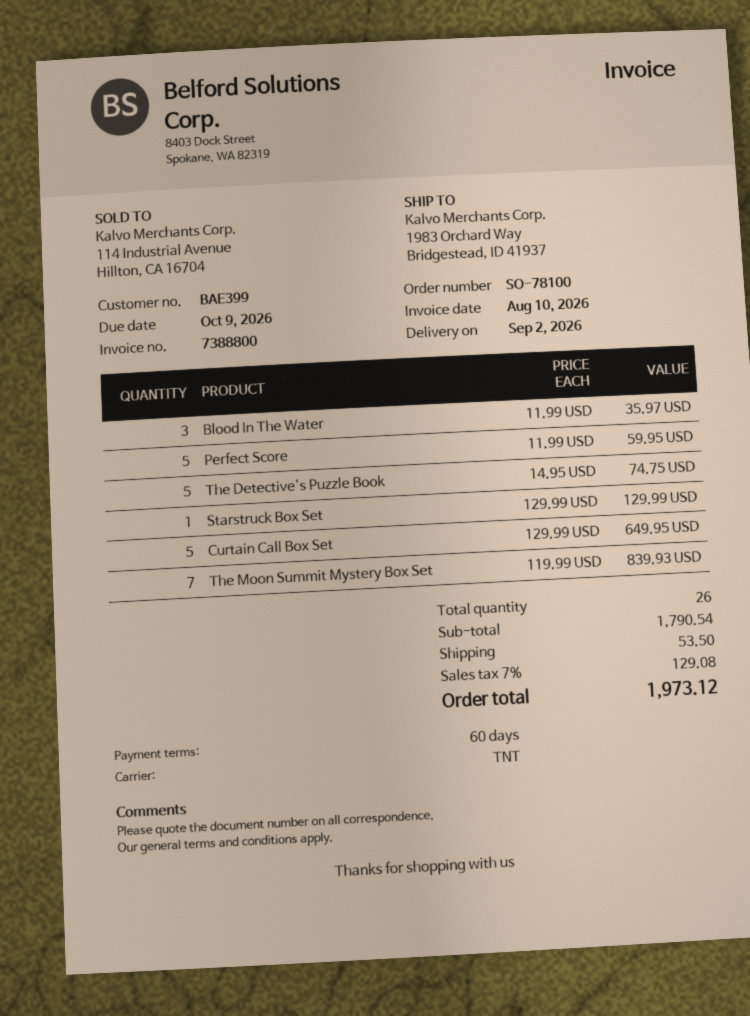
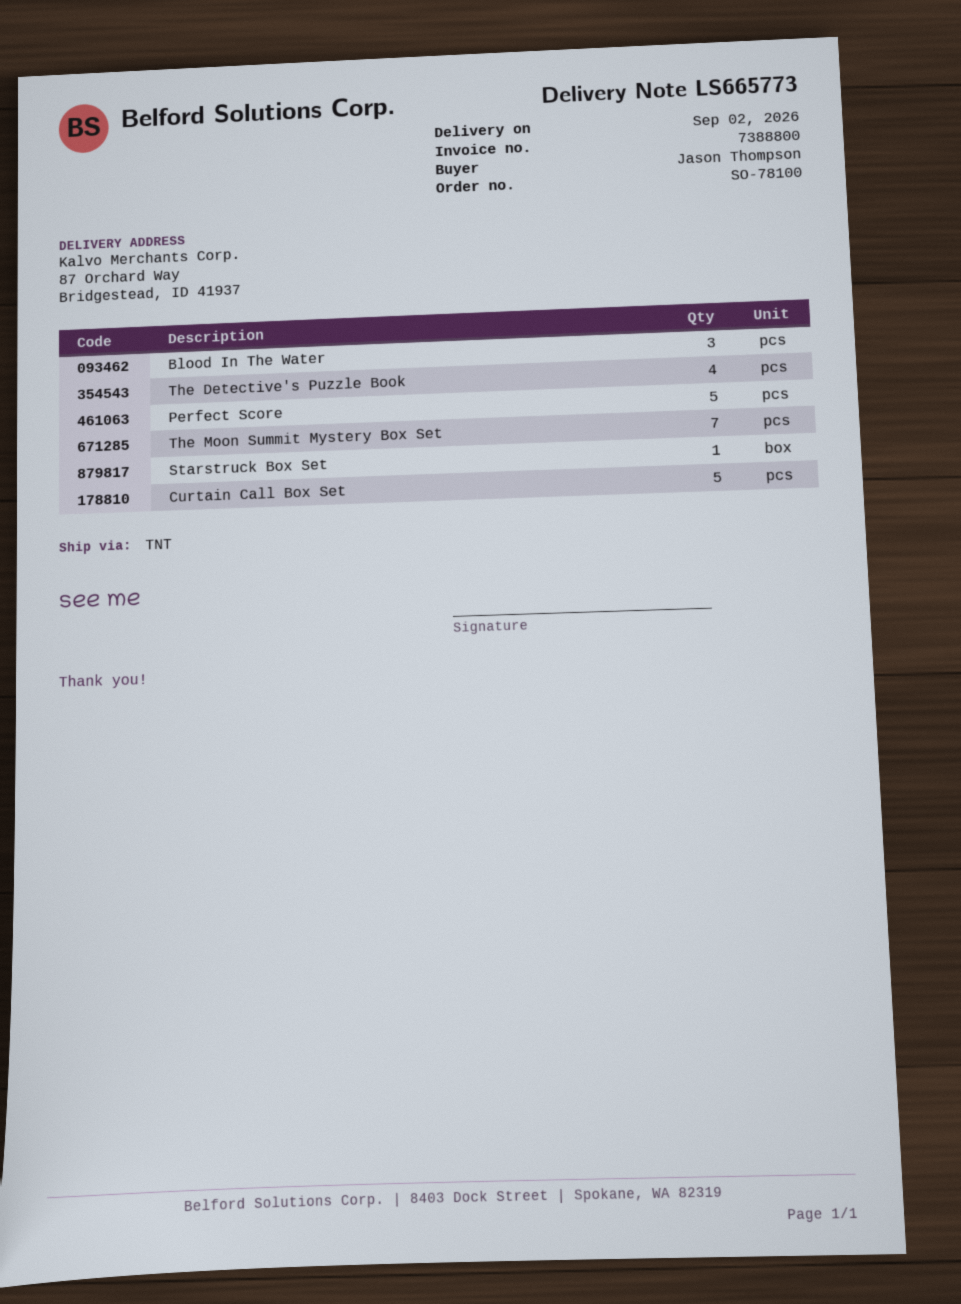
ship to: 1983 Orchard Way, Bridgestead, ID 41937 -> 87 Orchard Way, Bridgestead, ID 41937
The Detective's Puzzle Book: 5 -> 4

